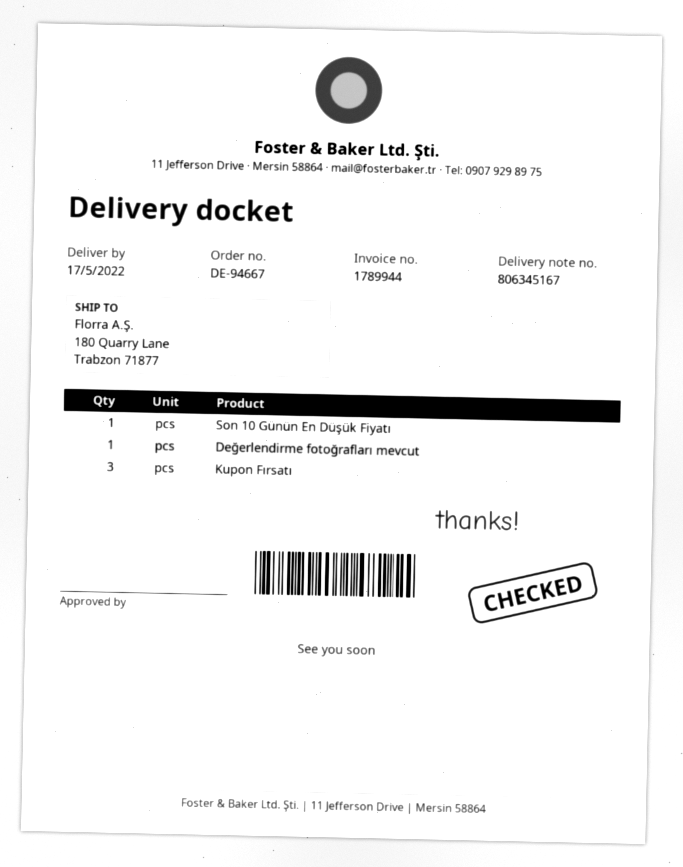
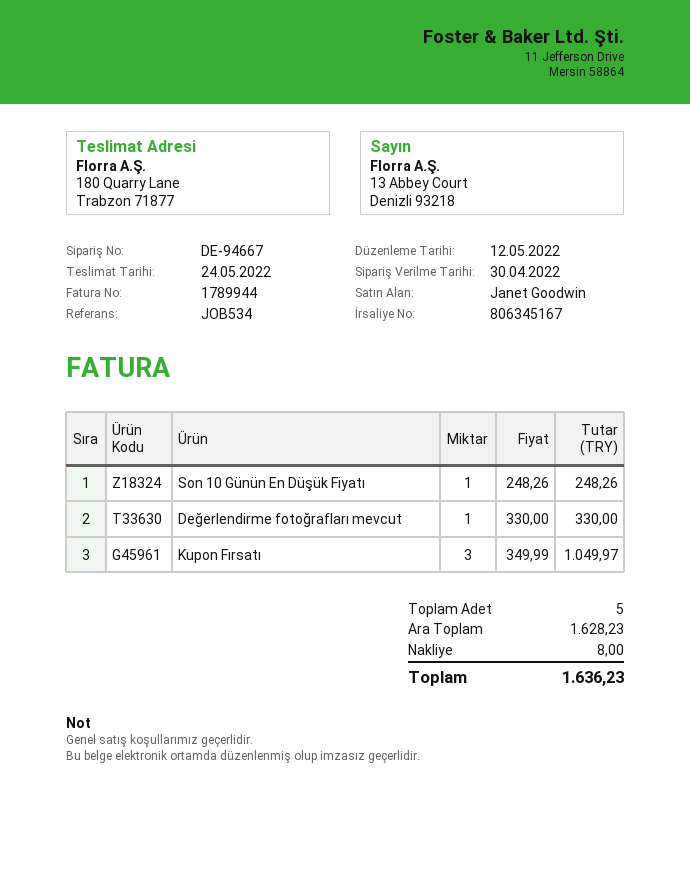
delivery date: 2022-05-17 -> 2022-05-24

